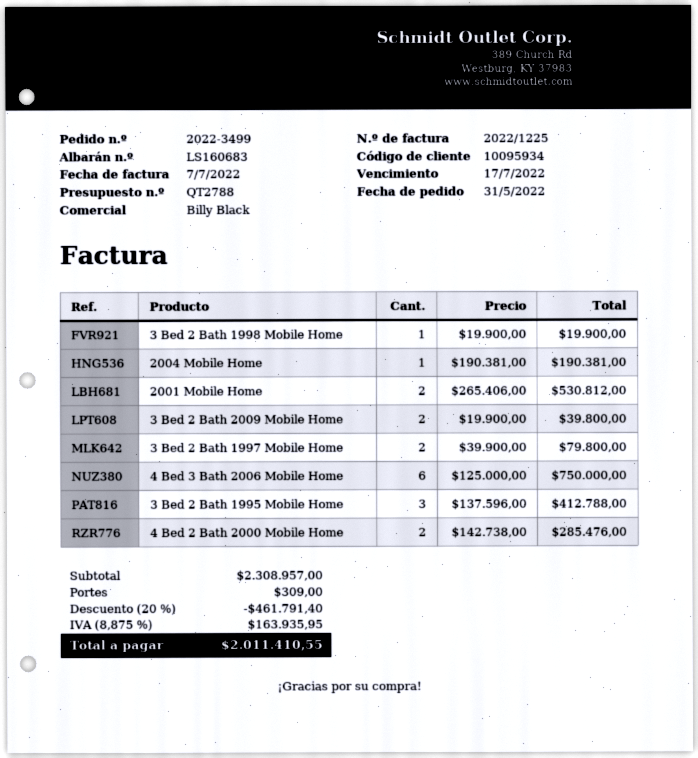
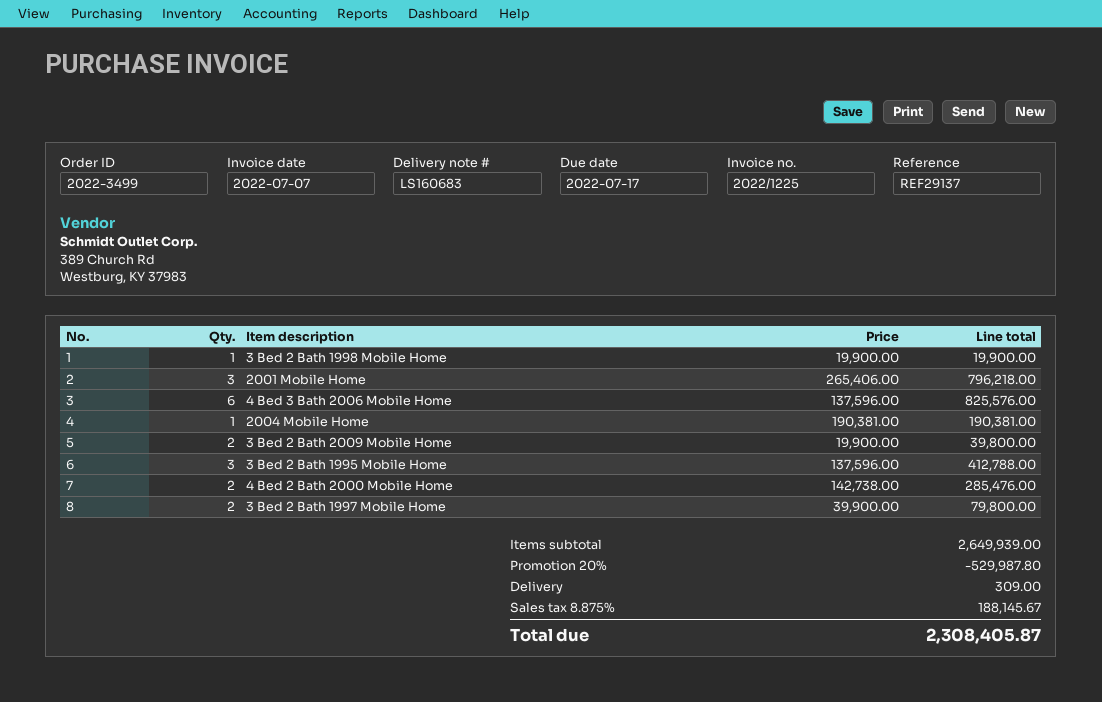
2001 Mobile Home: 2 x 265406.00 = 530812.00 -> 3 x 265406.00 = 796218.00
4 Bed 3 Bath 2006 Mobile Home: 6 x 125000.00 = 750000.00 -> 6 x 137596.00 = 825576.00
subtotal: 2308957.00 -> 2649939.00
discount: 20% = 461791.40 -> 20% = 529987.80
tax: 8.875% = 163935.95 -> 8.875% = 188145.67
total: 2011410.55 -> 2308405.87

